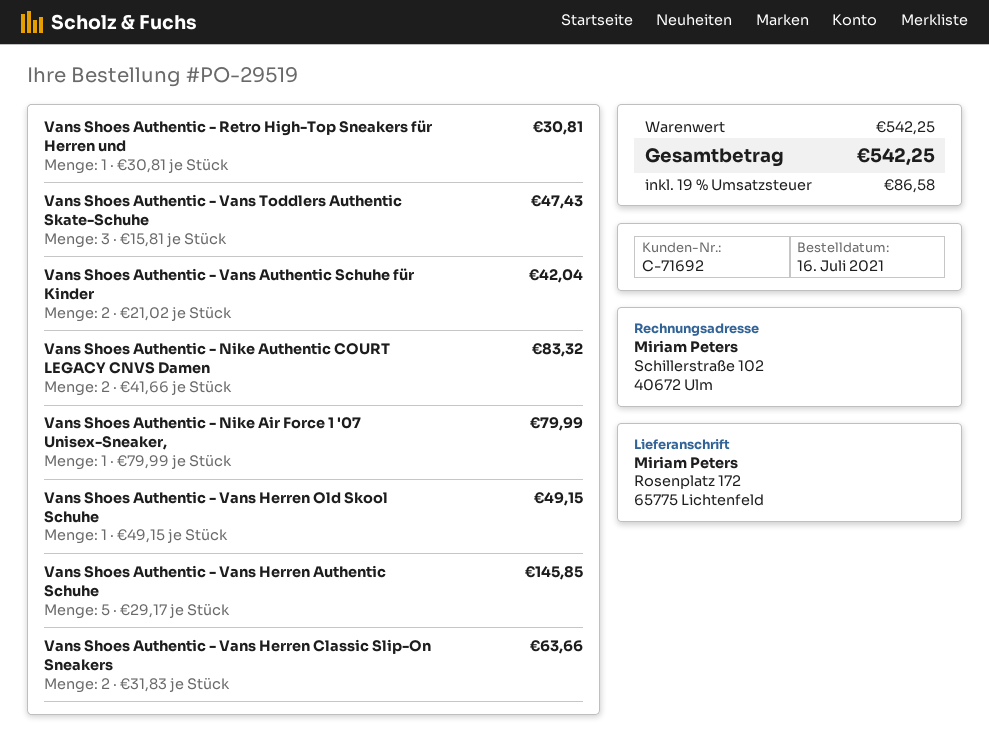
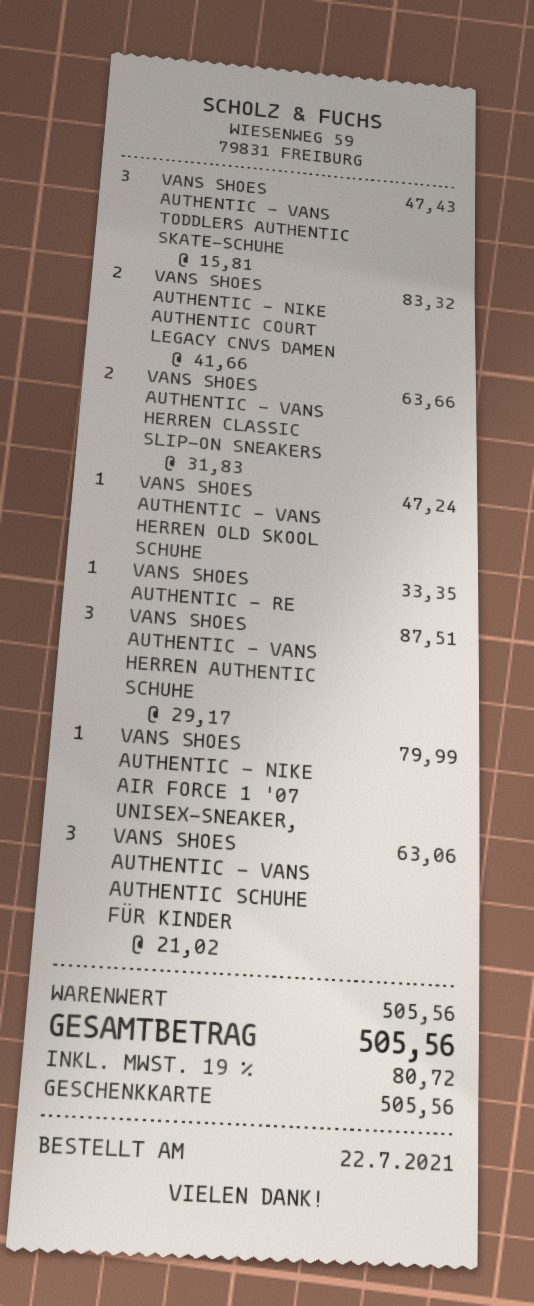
order date: 2021-07-16 -> 2021-07-22
Vans Shoes Authentic - Retro High-Top Sneakers für Herren und: 1 x 30.81 = 30.81 -> 1 x 33.35 = 33.35
Vans Shoes Authentic - Vans Authentic Schuhe für Kinder: 2 x 21.02 = 42.04 -> 3 x 21.02 = 63.06
Vans Shoes Authentic - Vans Herren Old Skool Schuhe: 1 x 49.15 = 49.15 -> 1 x 47.24 = 47.24
Vans Shoes Authentic - Vans Herren Authentic Schuhe: 5 x 29.17 = 145.85 -> 3 x 29.17 = 87.51
subtotal: 542.25 -> 505.56
tax: 19% = 86.58 -> 19% = 80.72
total: 542.25 -> 505.56

